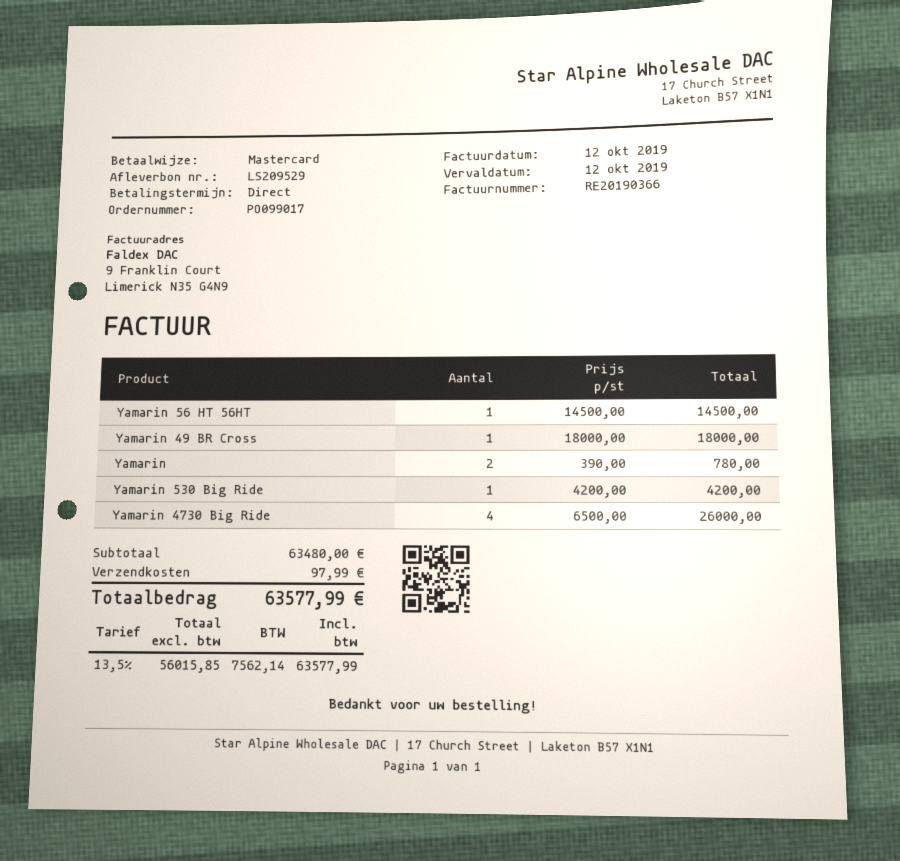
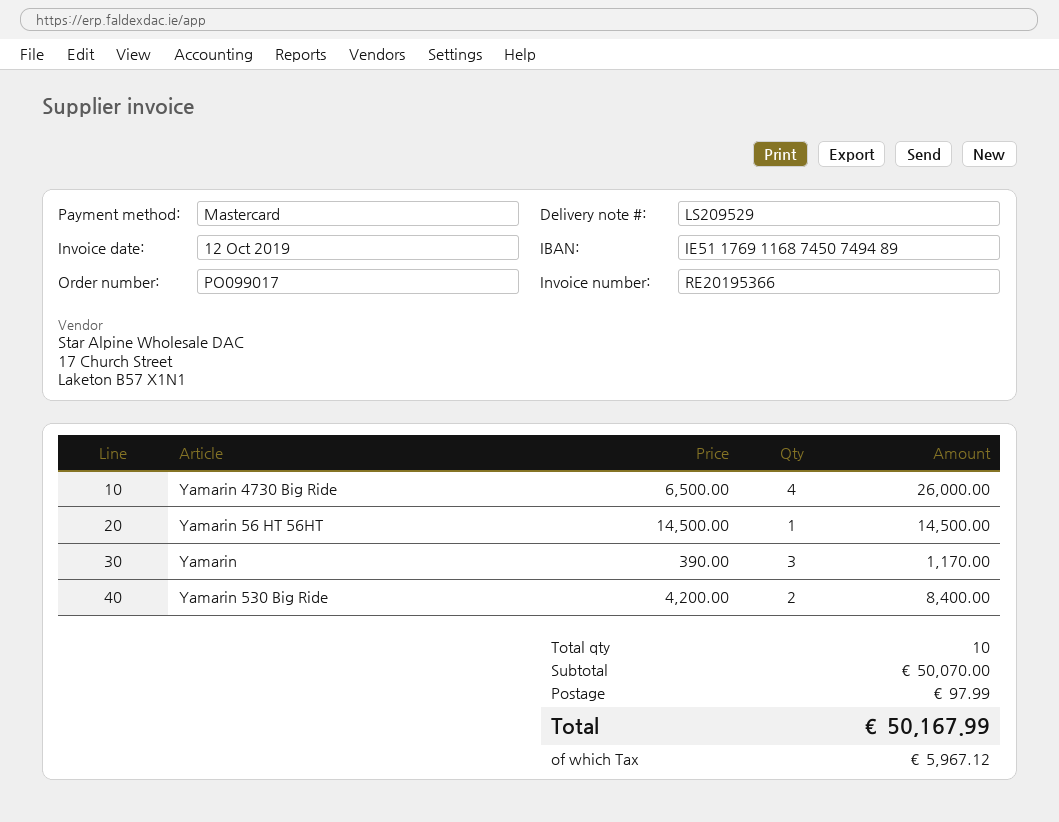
invoice number: RE20190366 -> RE20195366
Yamarin 49 BR Cross: 1 x 18000.00 = 18000.00 -> none
Yamarin: 2 x 390.00 = 780.00 -> 3 x 390.00 = 1170.00
Yamarin 530 Big Ride: 1 x 4200.00 = 4200.00 -> 2 x 4200.00 = 8400.00
subtotal: 63480.00 -> 50070.00
tax: 7562.14 -> 5967.12
total: 63577.99 -> 50167.99

